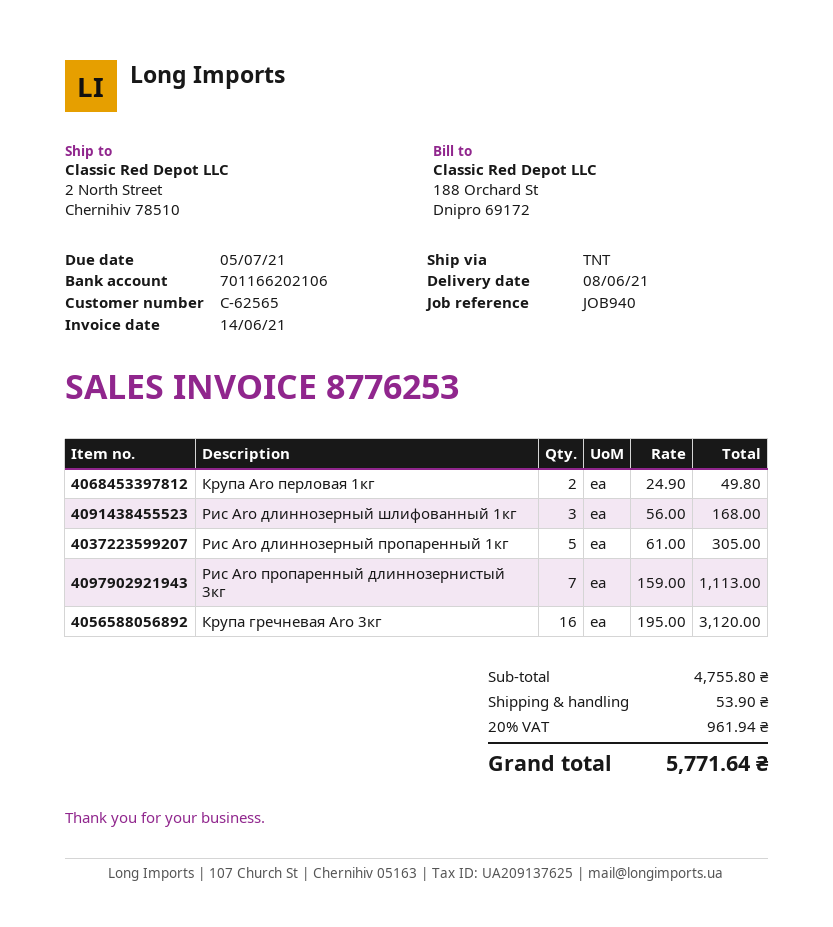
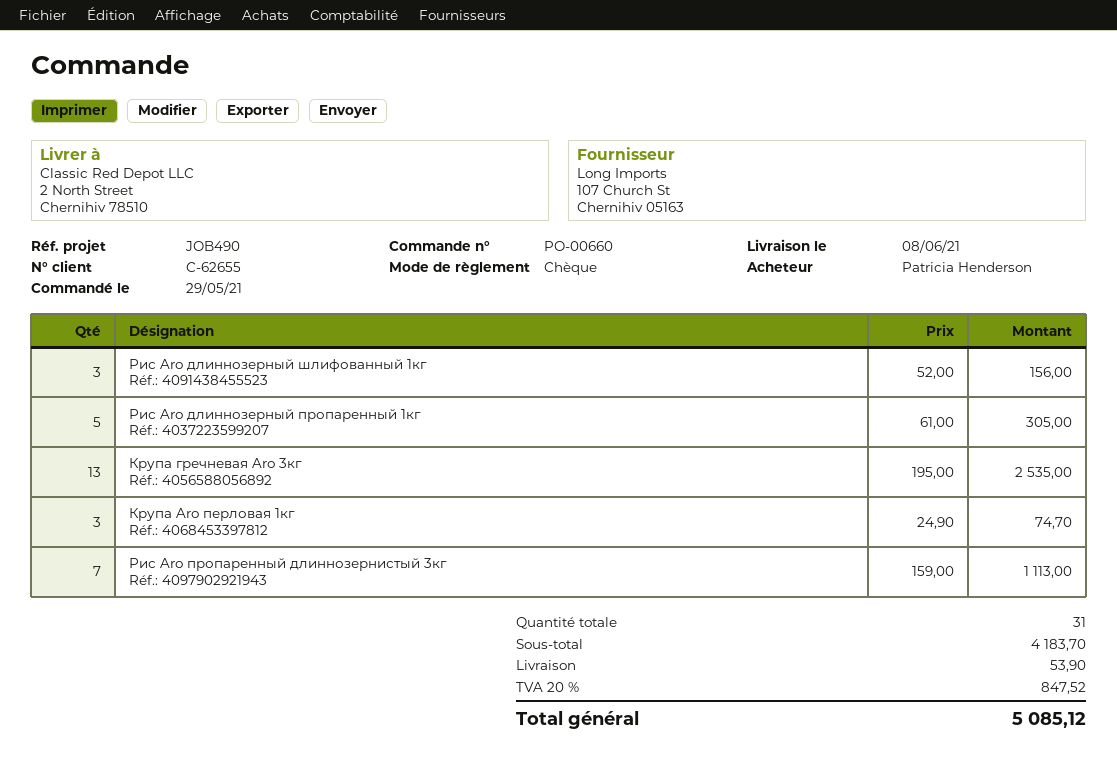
customer number: C-62565 -> C-62655
reference: JOB940 -> JOB490
Крупа Aro перловая 1кг: 2 x 24.90 = 49.80 -> 3 x 24.90 = 74.70
Рис Aro длиннозерный шлифованный 1кг: 3 x 56.00 = 168.00 -> 3 x 52.00 = 156.00
Крупа гречневая Aro 3кг: 16 x 195.00 = 3120.00 -> 13 x 195.00 = 2535.00
subtotal: 4755.80 -> 4183.70
tax: 20% = 961.94 -> 20% = 847.52
total: 5771.64 -> 5085.12

